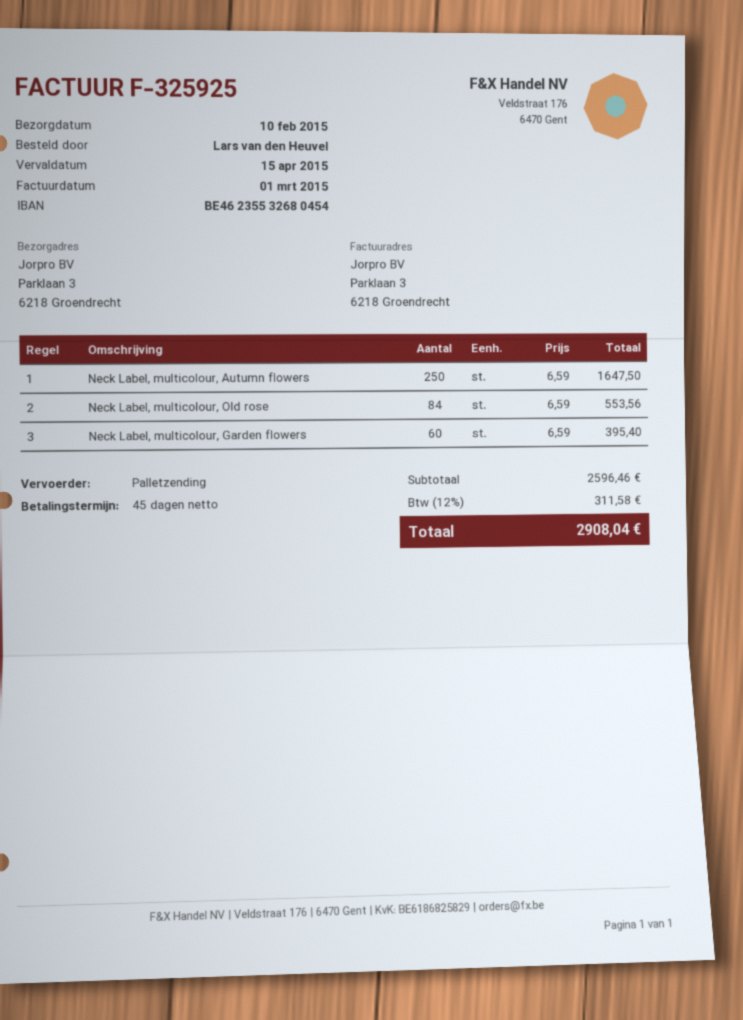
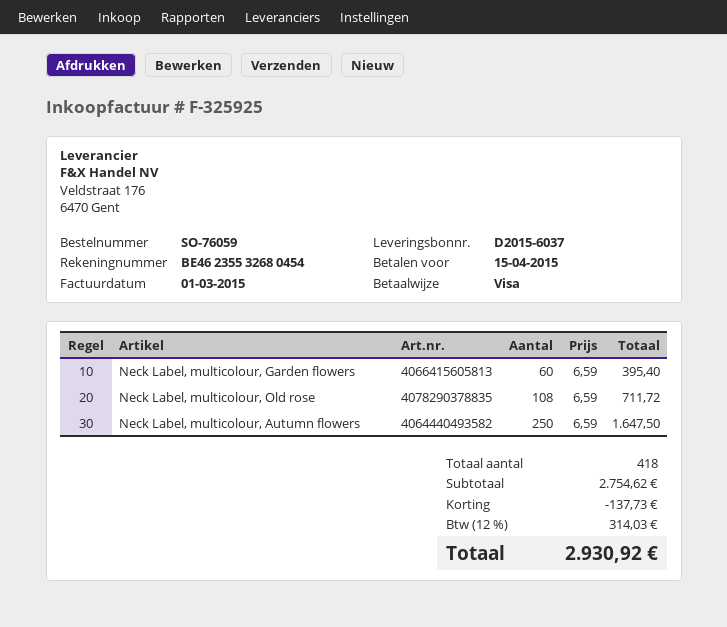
Neck Label, multicolour, Old rose: 84 x 6.59 = 553.56 -> 108 x 6.59 = 711.72
subtotal: 2596.46 -> 2754.62
discount: none -> 137.73
tax: 12% = 311.58 -> 12% = 314.03
total: 2908.04 -> 2930.92

